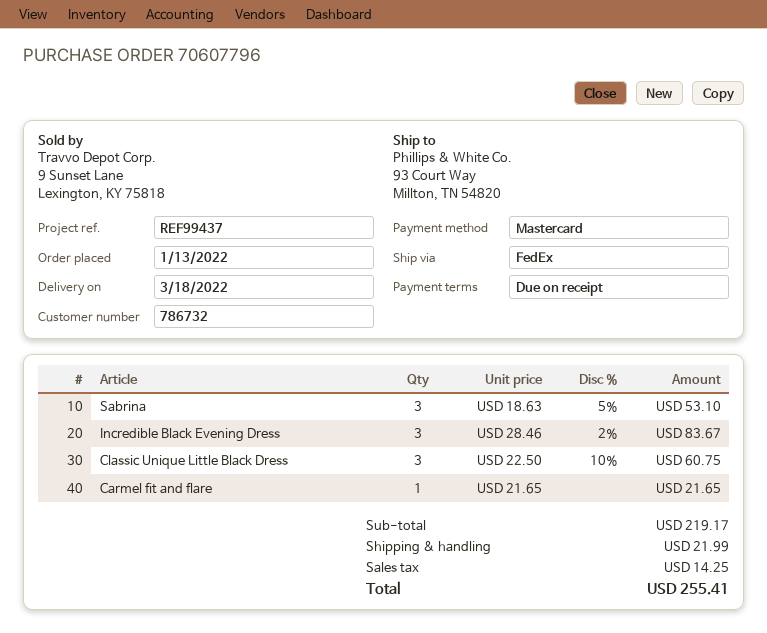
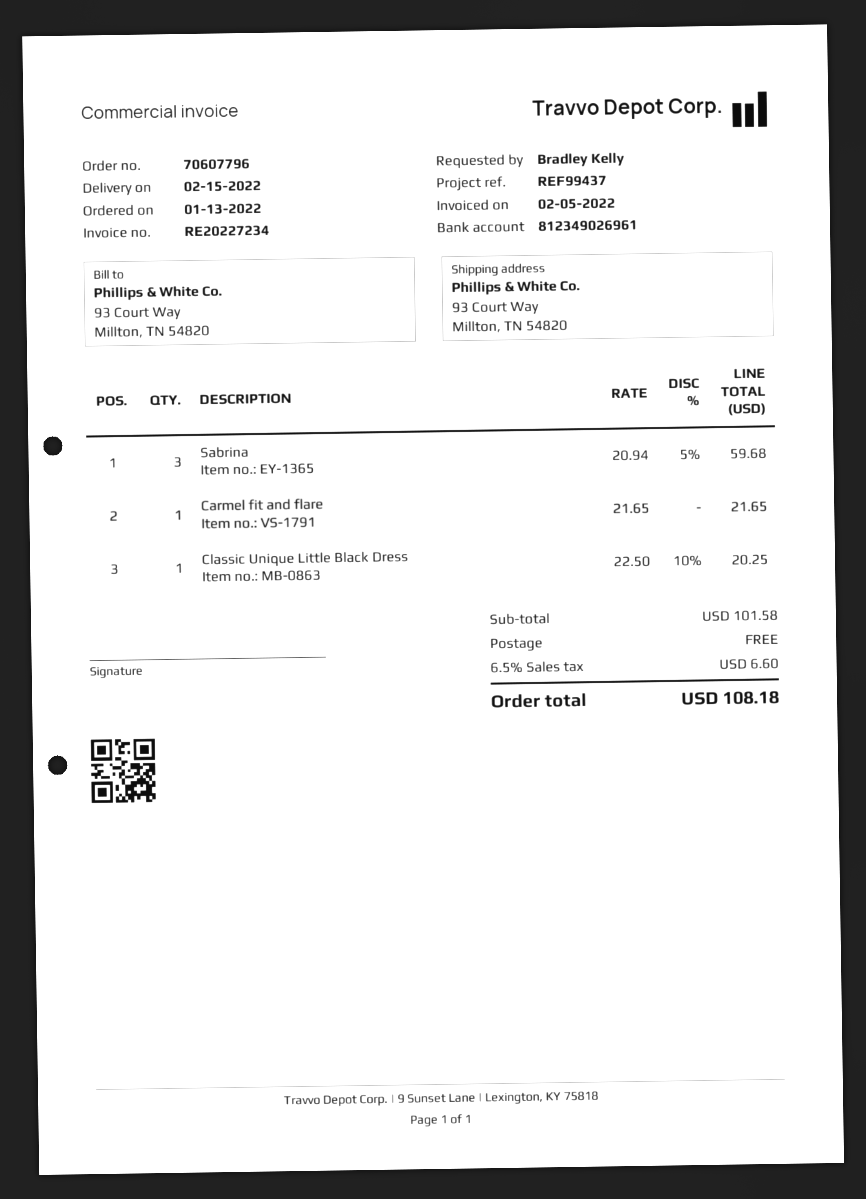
delivery date: 2022-03-18 -> 2022-02-15
Sabrina: 3 x 18.63 - 5% = 53.10 -> 3 x 20.94 - 5% = 59.68
Incredible Black Evening Dress: 3 x 28.46 - 2% = 83.67 -> none
Classic Unique Little Black Dress: 3 x 22.50 - 10% = 60.75 -> 1 x 22.50 - 10% = 20.25
subtotal: 219.17 -> 101.58
shipping: 21.99 -> 0.00
tax: 14.25 -> 6.60
total: 255.41 -> 108.18

